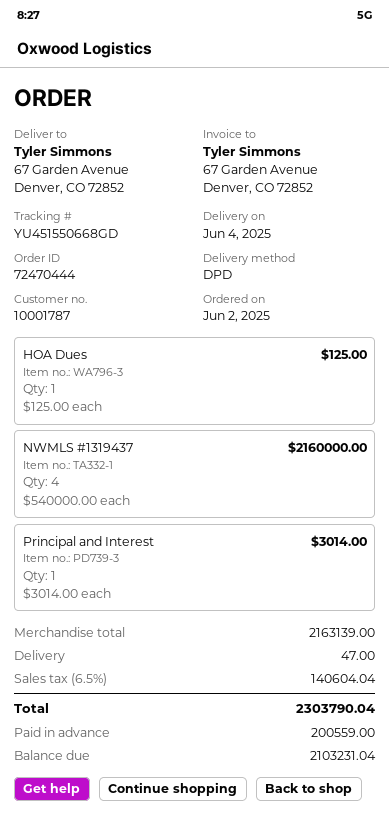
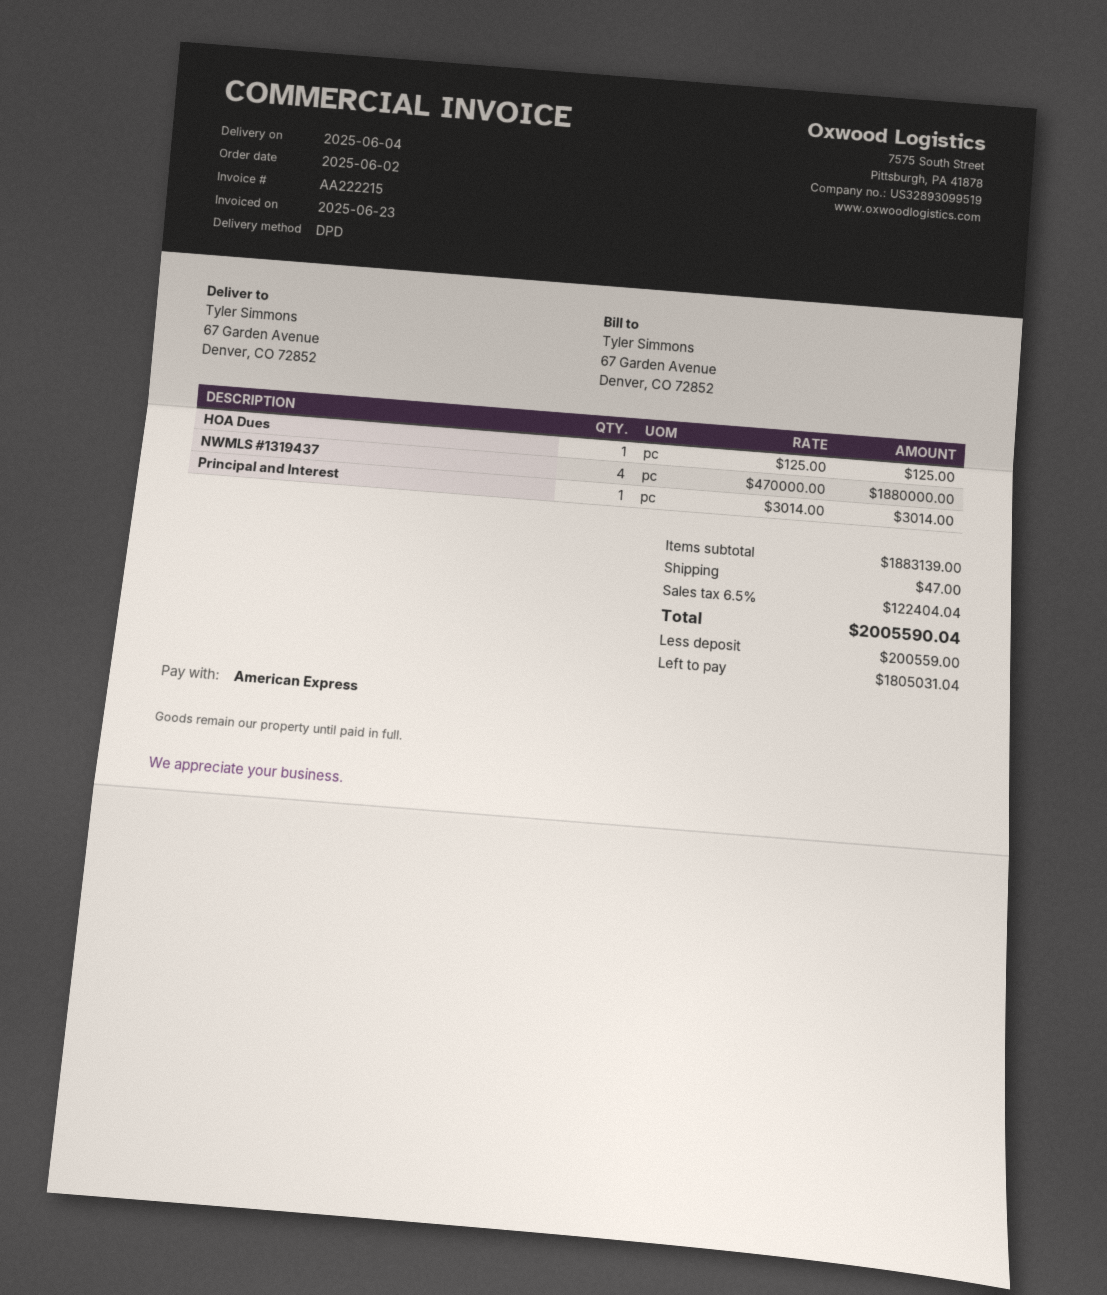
NWMLS #1319437: 4 x 540000.00 = 2160000.00 -> 4 x 470000.00 = 1880000.00
subtotal: 2163139.00 -> 1883139.00
tax: 6.5% = 140604.04 -> 6.5% = 122404.04
total: 2303790.04 -> 2005590.04
balance: 2103231.04 -> 1805031.04

